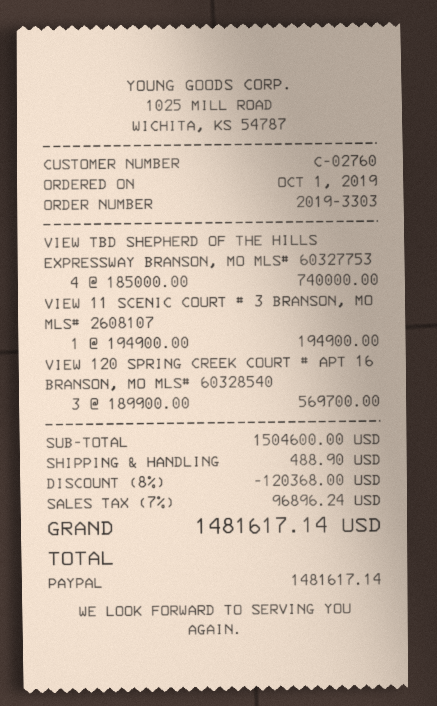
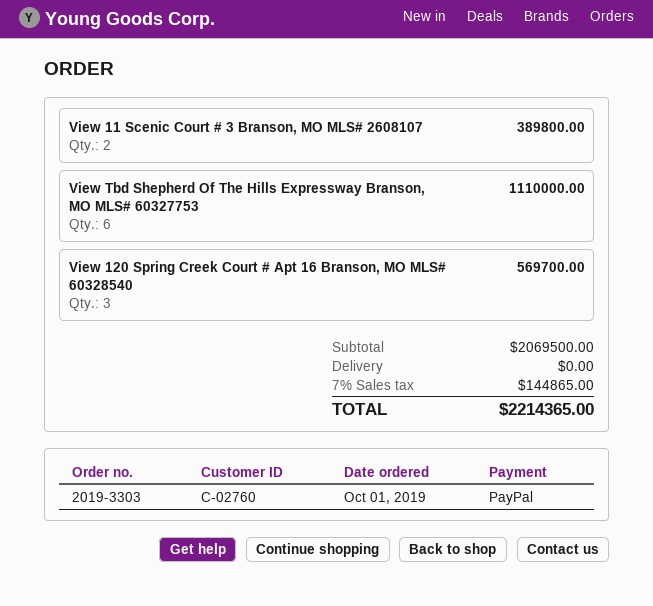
VIEW TBD SHEPHERD OF THE HILLS EXPRESSWAY BRANSON, MO MLS# 60327753: 4 for 740000.00 -> 6 for 1110000.00
VIEW 11 SCENIC COURT # 3 BRANSON, MO MLS# 2608107: 1 for 194900.00 -> 2 for 389800.00
subtotal: 1504600.00 -> 2069500.00
discount: 8% = 120368.00 -> none
shipping: 488.90 -> 0.00
tax: 7% = 96896.24 -> 7% = 144865.00
total: 1481617.14 -> 2214365.00

